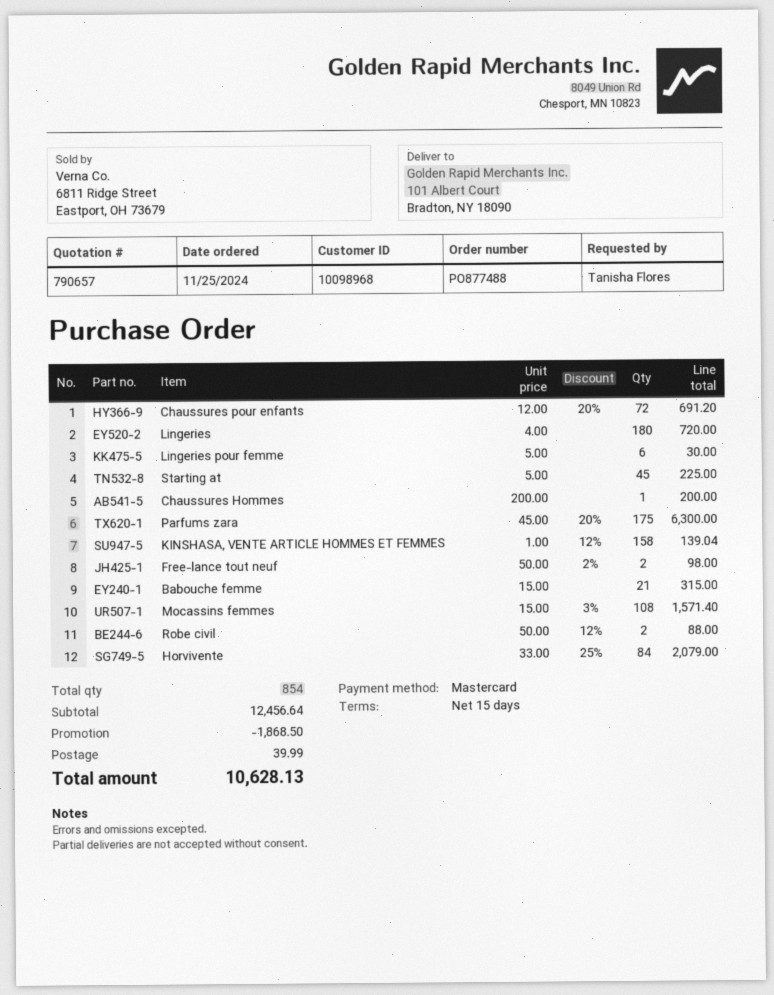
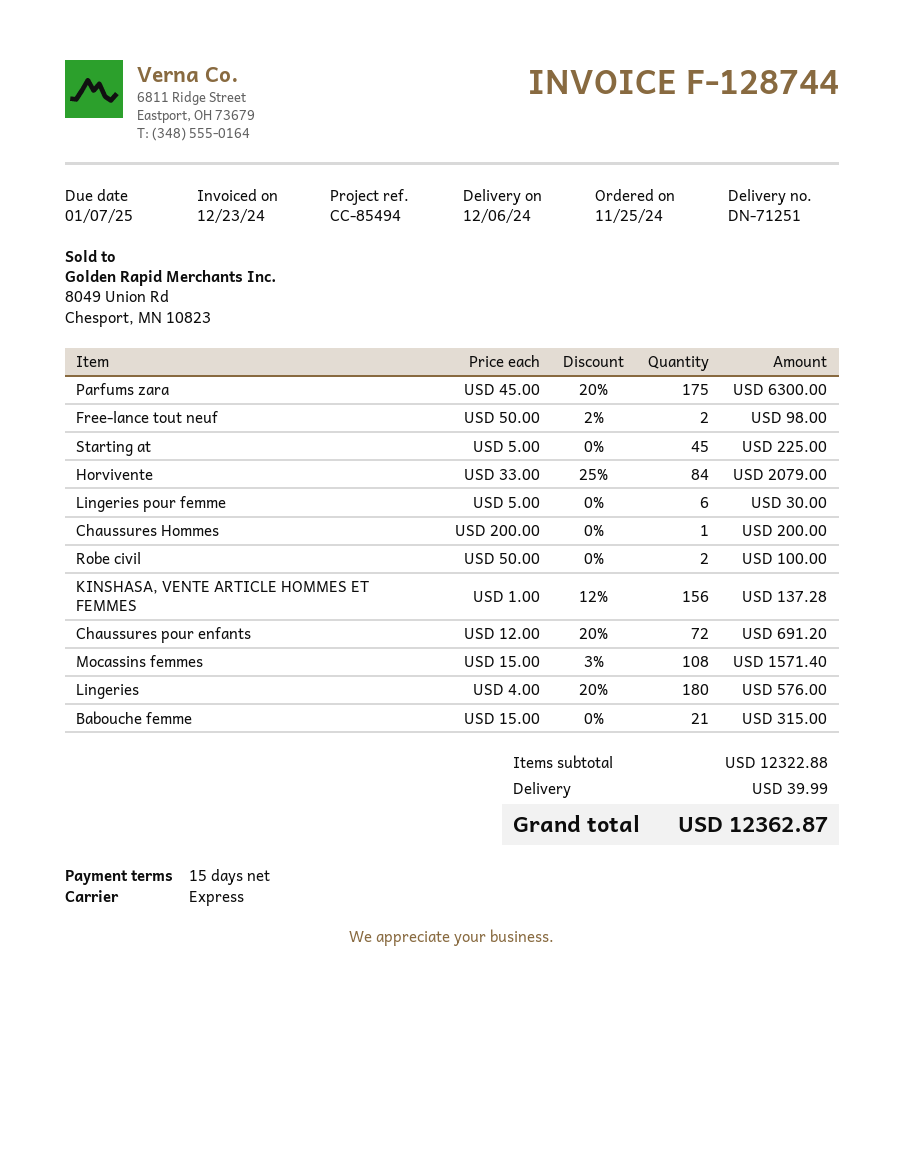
Lingeries: 180 x 4.00 = 720.00 -> 180 x 4.00 - 20% = 576.00
KINSHASA, VENTE ARTICLE HOMMES ET FEMMES: 158 x 1.00 - 12% = 139.04 -> 156 x 1.00 - 12% = 137.28
Robe civil: 2 x 50.00 - 12% = 88.00 -> 2 x 50.00 = 100.00
subtotal: 12456.64 -> 12322.88
discount: 1868.50 -> none
total: 10628.13 -> 12362.87

